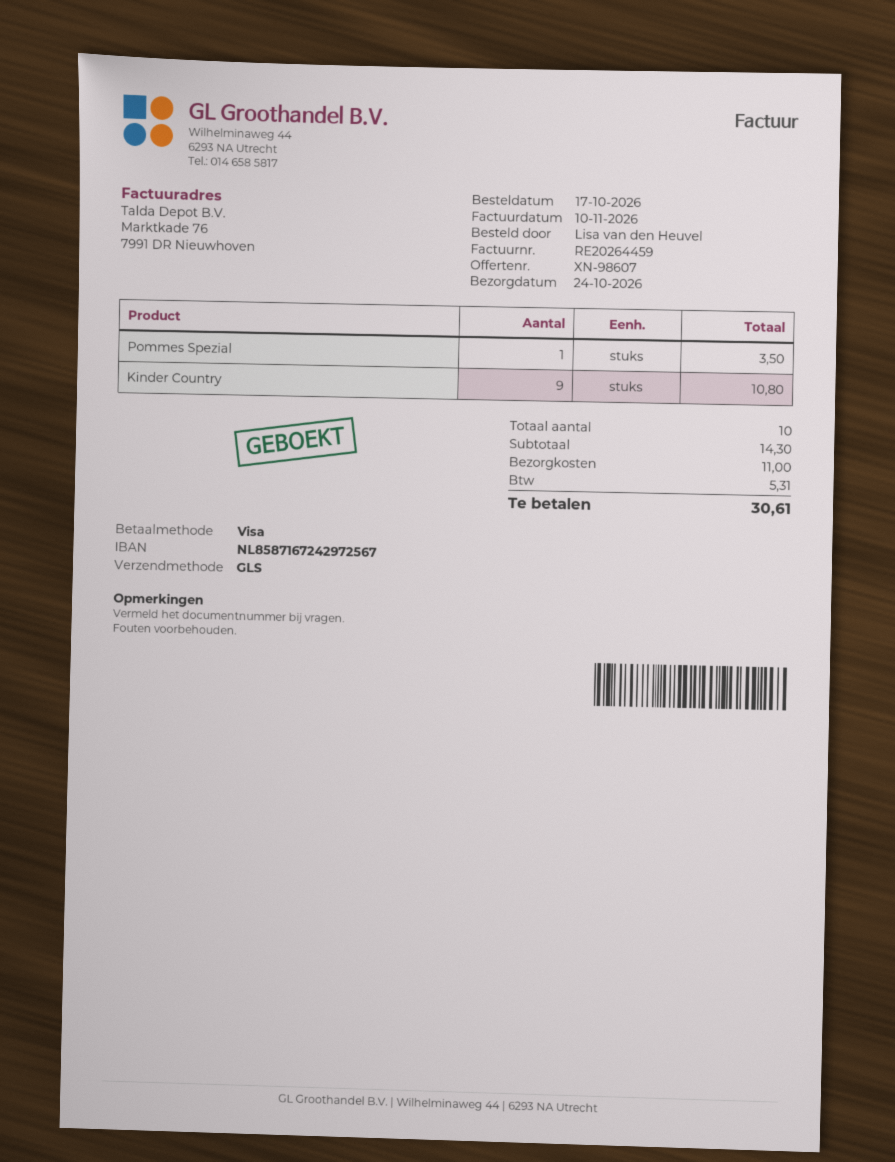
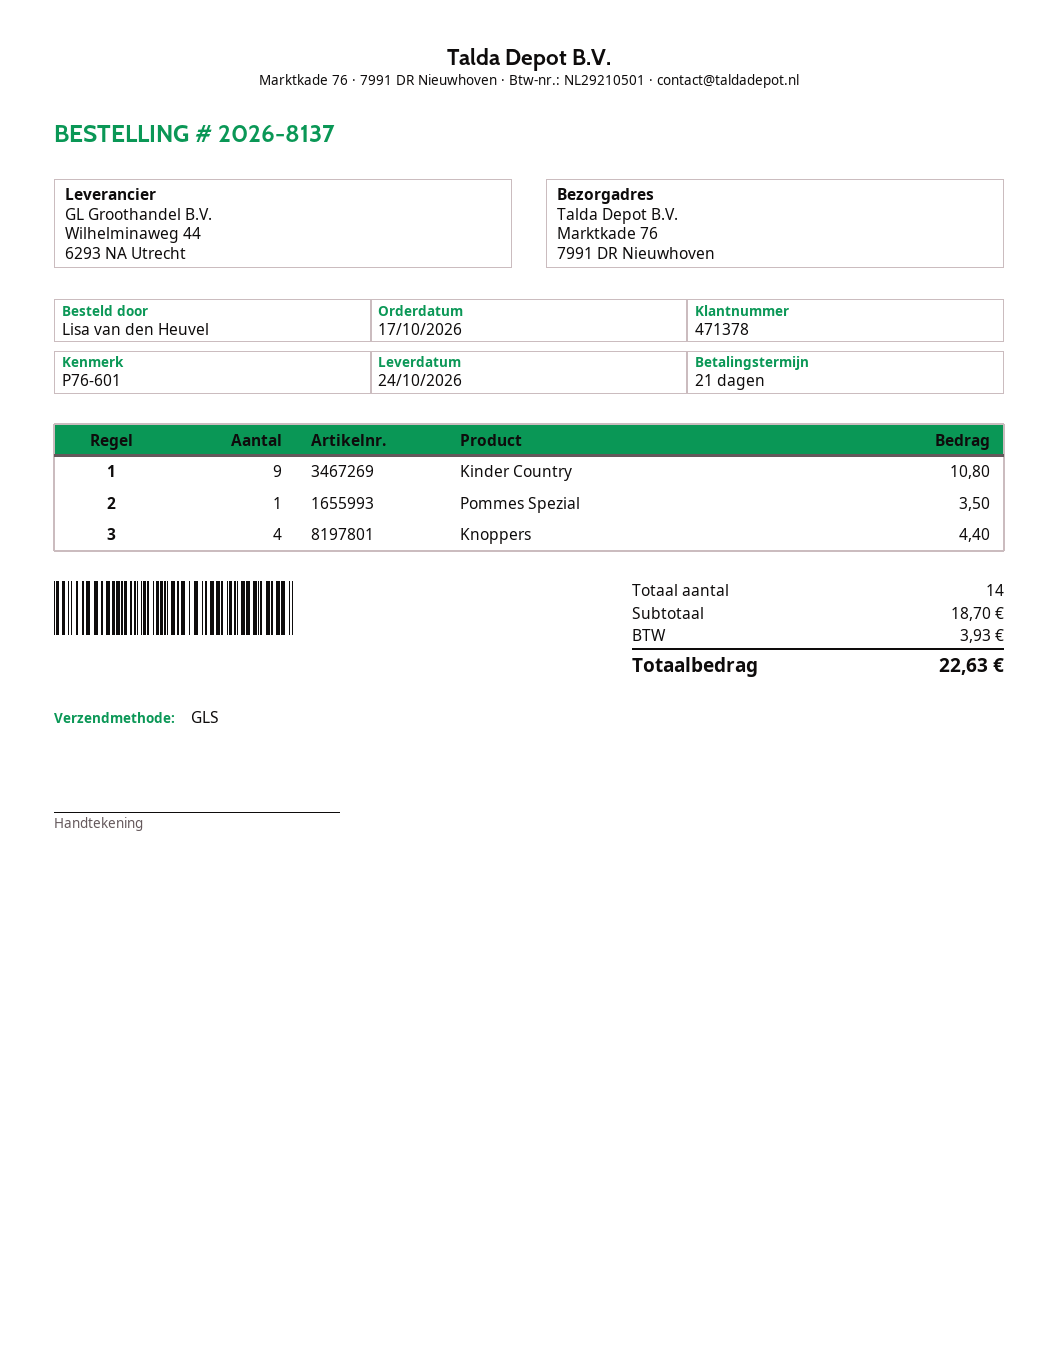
Knoppers: none -> 4 for 4.40
total quantity: 10 -> 14
subtotal: 14.30 -> 18.70
shipping: 11.00 -> none
tax: 5.31 -> 3.93
total: 30.61 -> 22.63

